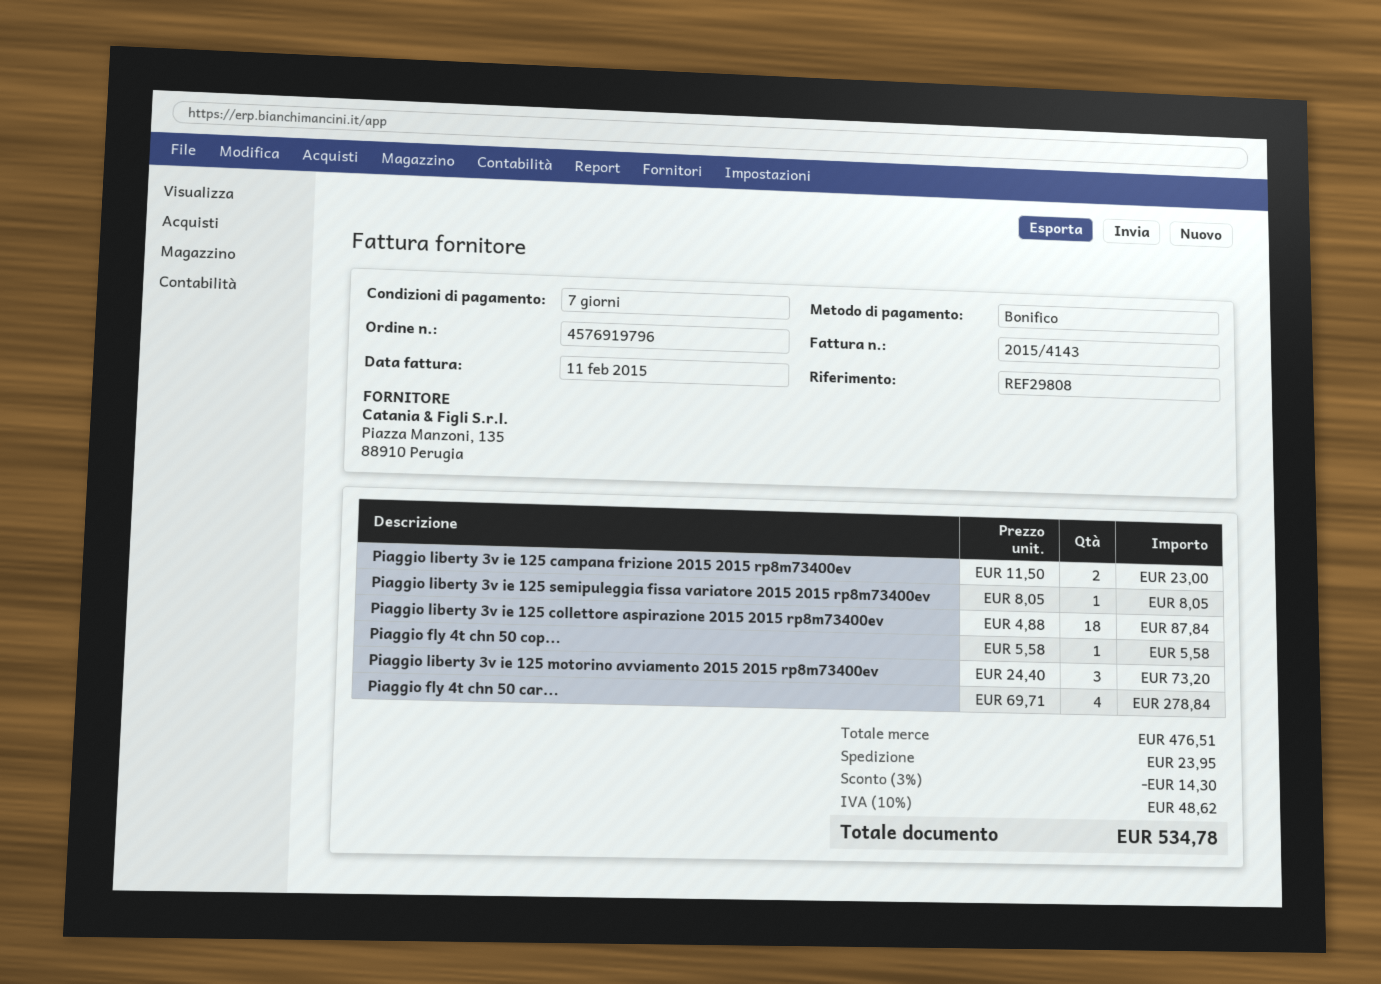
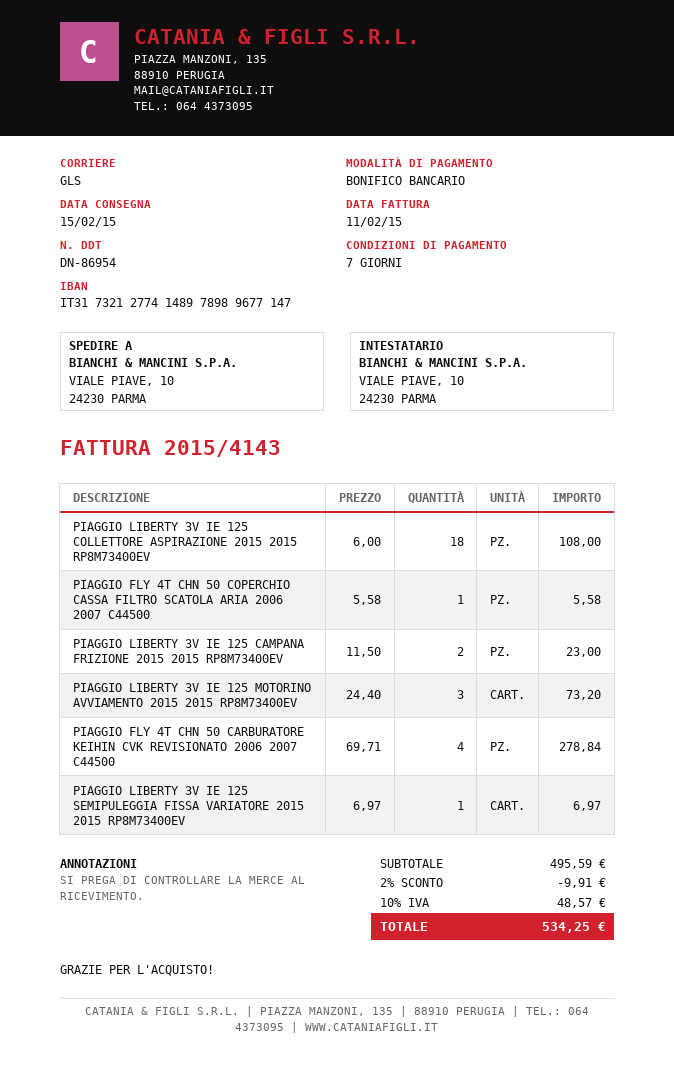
Piaggio liberty 3v ie 125 semipuleggia fissa variatore 2015 2015 rp8m73400ev: 1 x 8.05 = 8.05 -> 1 x 6.97 = 6.97
Piaggio liberty 3v ie 125 collettore aspirazione 2015 2015 rp8m73400ev: 18 x 4.88 = 87.84 -> 18 x 6.00 = 108.00
subtotal: 476.51 -> 495.59
discount: 3% = 14.30 -> 2% = 9.91
shipping: 23.95 -> none
tax: 10% = 48.62 -> 10% = 48.57
total: 534.78 -> 534.25

